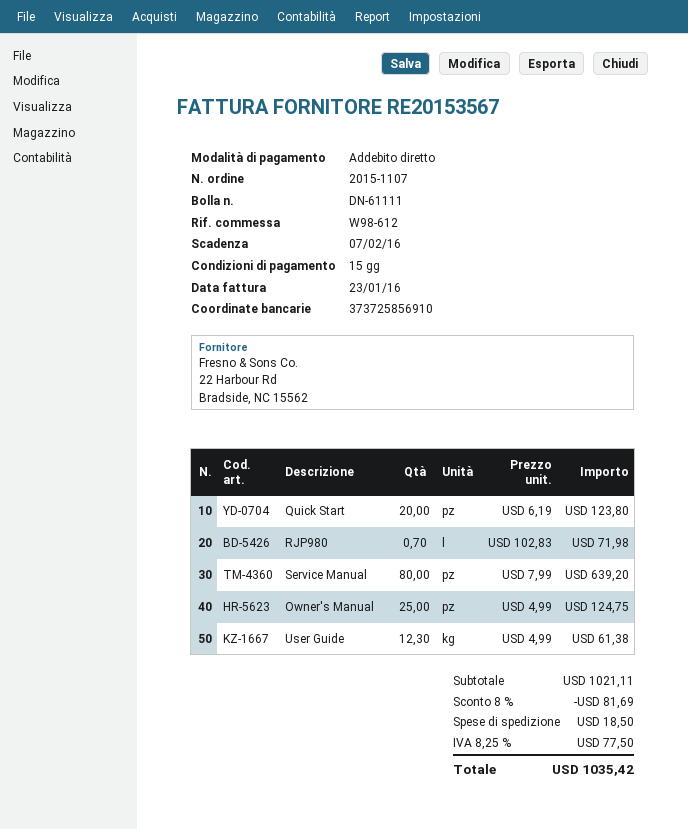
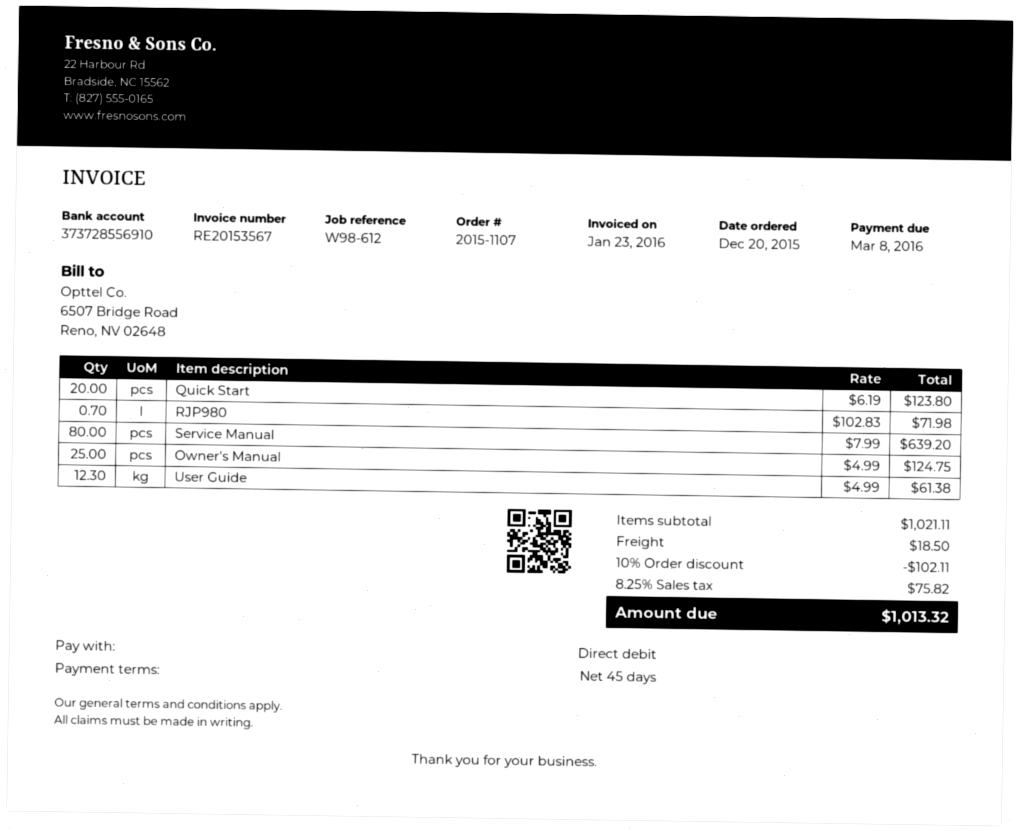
payment terms: 15 days -> 45 days
due date: 2016-02-07 -> 2016-03-08
bank account: 373725856910 -> 373728556910
discount: 8% = 81.69 -> 10% = 102.11
tax: 8.25% = 77.50 -> 8.25% = 75.82
total: 1035.42 -> 1013.32

